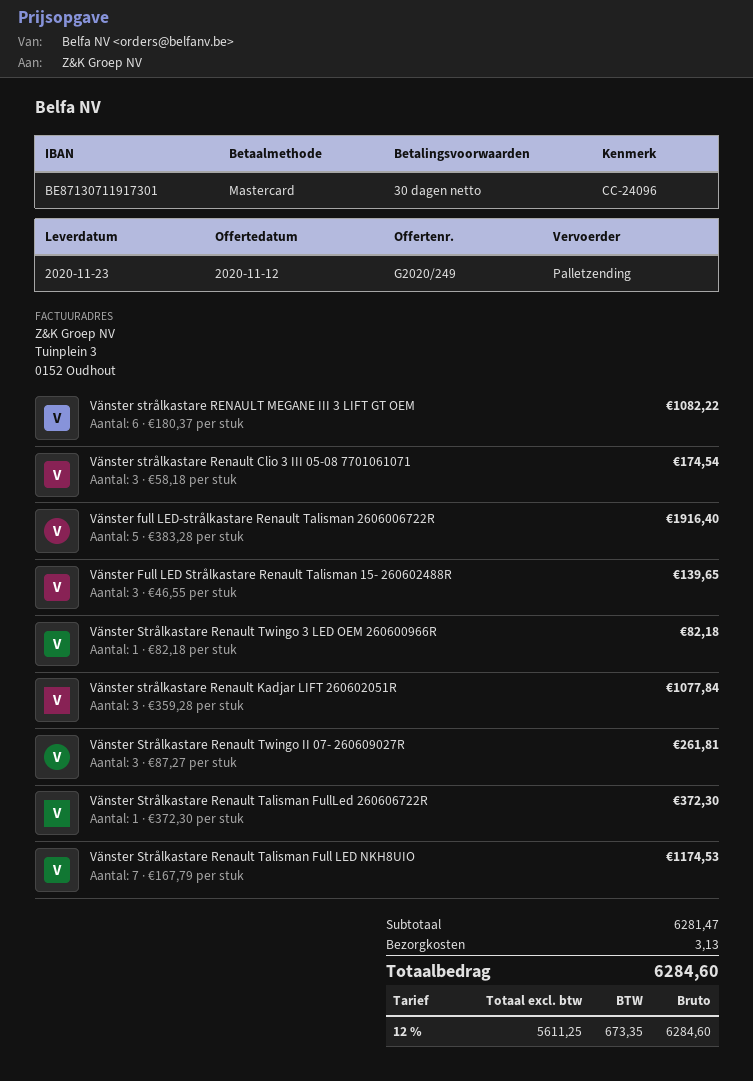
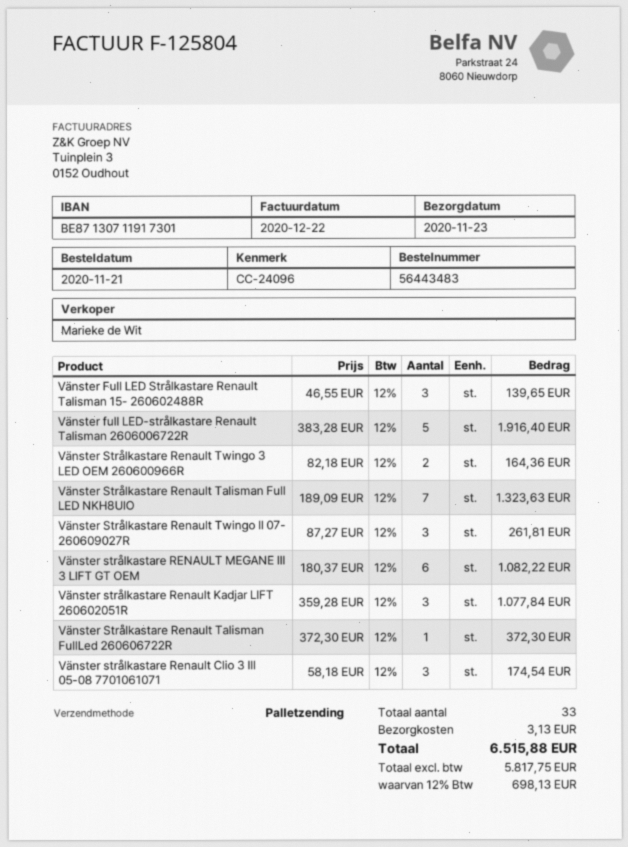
Vänster Strålkastare Renault Twingo 3 LED OEM 260600966R: 1 x 82.18 = 82.18 -> 2 x 82.18 = 164.36
Vänster Strålkastare Renault Talisman Full LED NKH8UIO: 7 x 167.79 = 1174.53 -> 7 x 189.09 = 1323.63
net: 5611.25 -> 5817.75
tax: 12% = 673.35 -> 12% = 698.13
total: 6284.60 -> 6515.88

